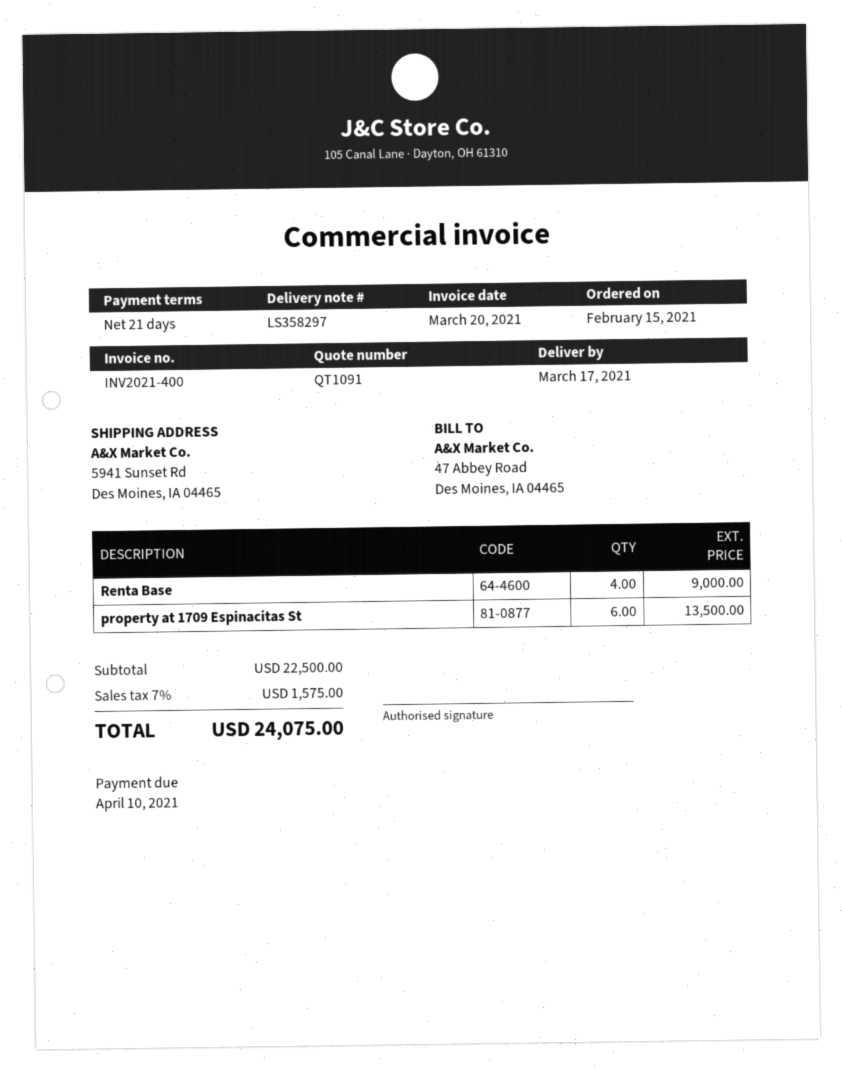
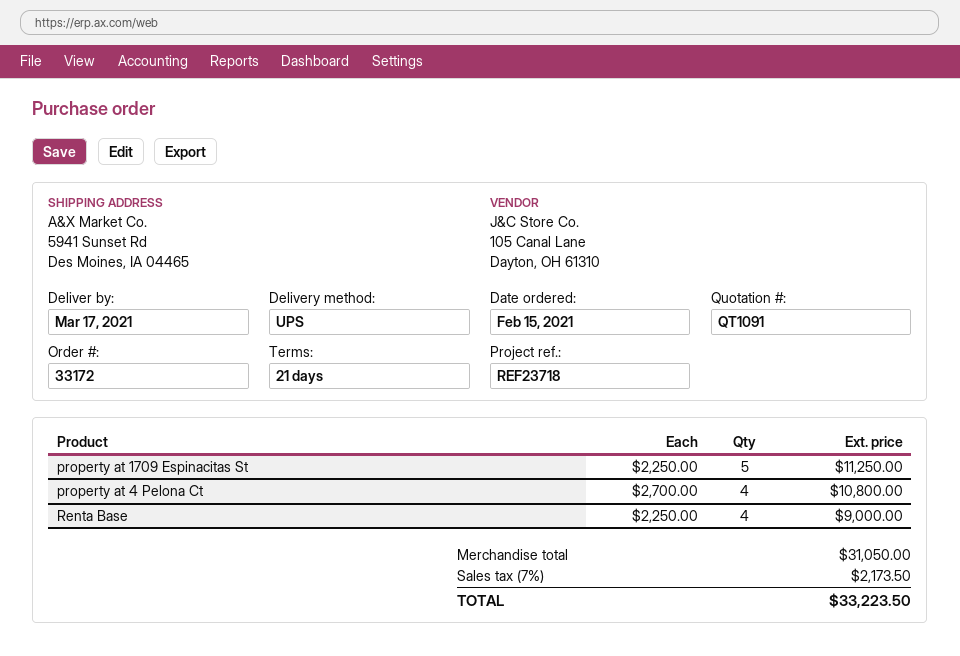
property at 1709 Espinacitas St: 6 for 13500.00 -> 5 for 11250.00
property at 4 Pelona Ct: none -> 4 for 10800.00
subtotal: 22500.00 -> 31050.00
tax: 7% = 1575.00 -> 7% = 2173.50
total: 24075.00 -> 33223.50

